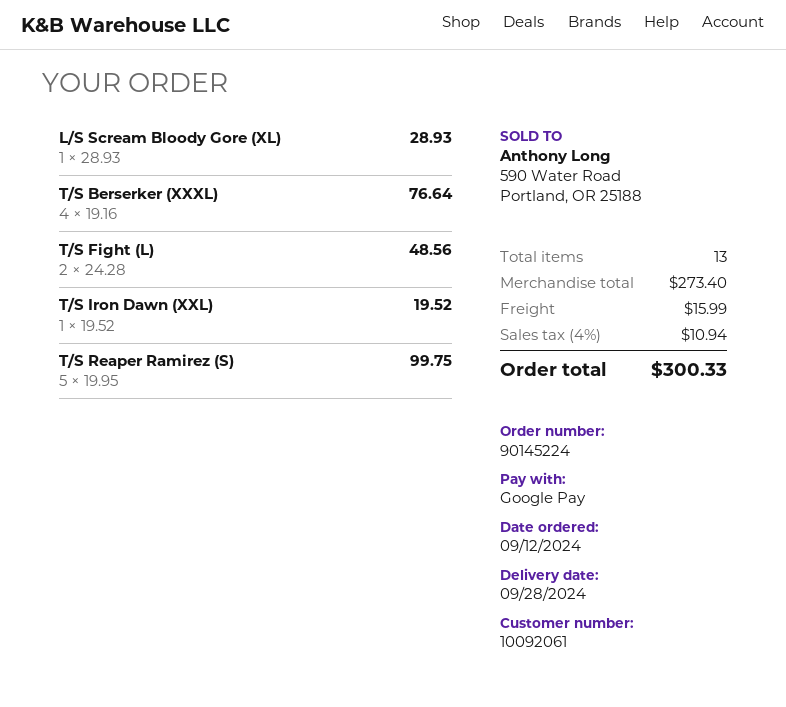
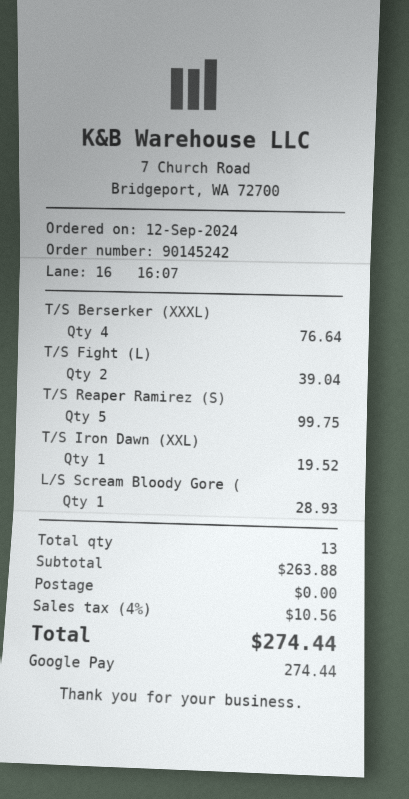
order number: 90145224 -> 90145242
T/S Fight (L): 2 for 48.56 -> 2 for 39.04
subtotal: 273.40 -> 263.88
shipping: 15.99 -> 0.00
tax: 4% = 10.94 -> 4% = 10.56
total: 300.33 -> 274.44

